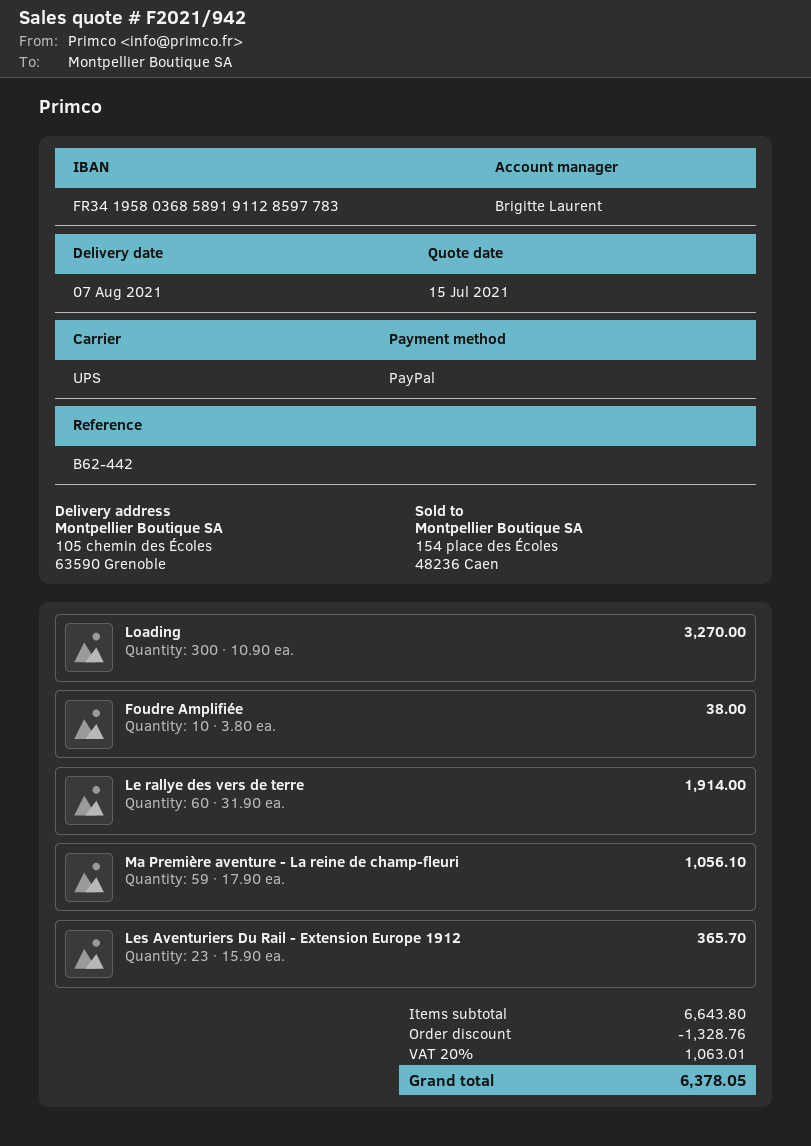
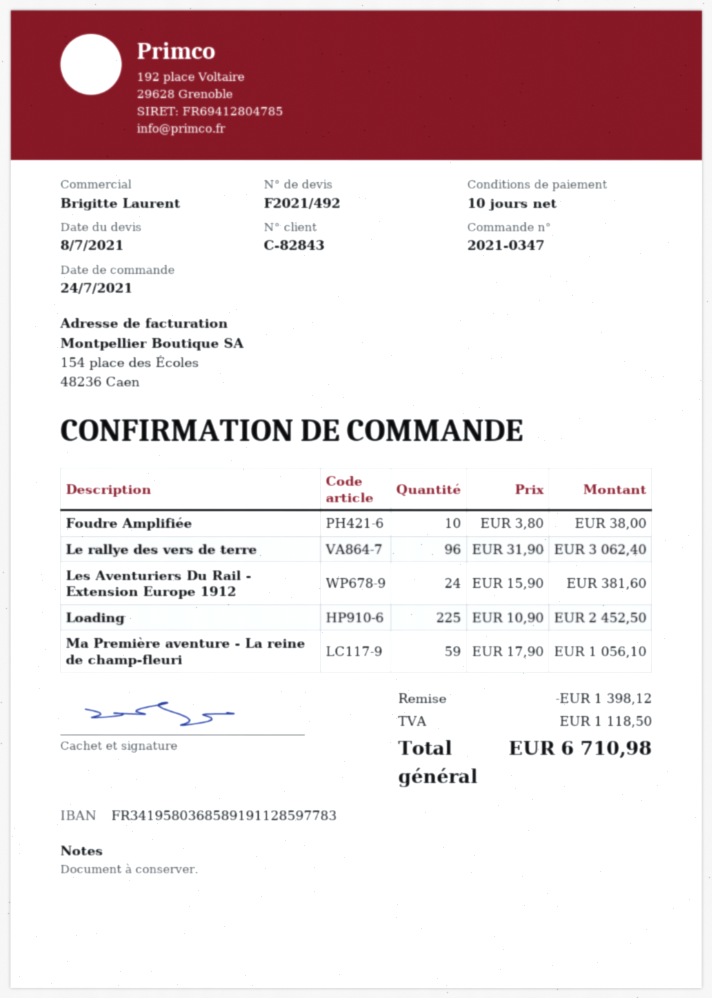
quote number: F2021/942 -> F2021/492
quote date: 2021-07-15 -> 2021-07-08
Loading: 300 x 10.90 = 3270.00 -> 225 x 10.90 = 2452.50
Le rallye des vers de terre: 60 x 31.90 = 1914.00 -> 96 x 31.90 = 3062.40
Les Aventuriers Du Rail - Extension Europe 1912: 23 x 15.90 = 365.70 -> 24 x 15.90 = 381.60
discount: 1328.76 -> 1398.12
tax: 1063.01 -> 1118.50
total: 6378.05 -> 6710.98

